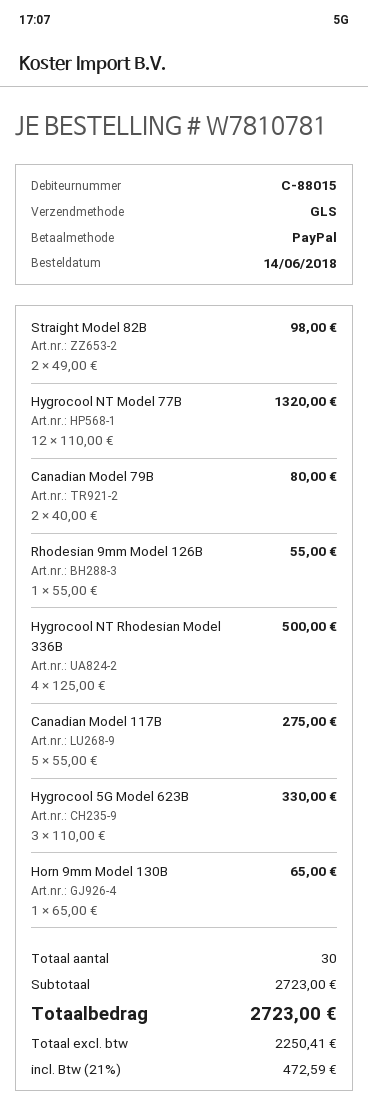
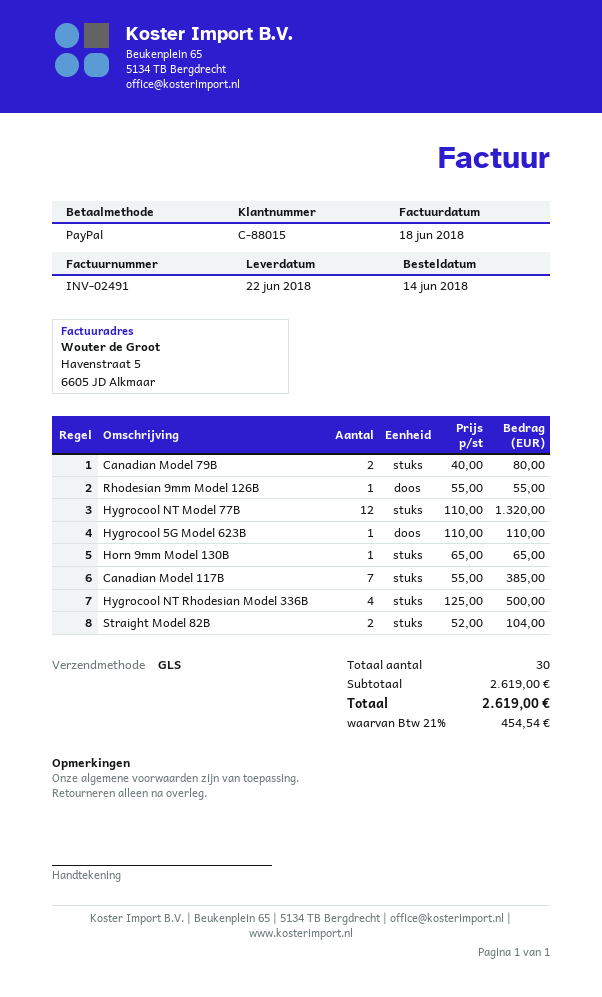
Straight Model 82B: 2 x 49.00 = 98.00 -> 2 x 52.00 = 104.00
Canadian Model 117B: 5 x 55.00 = 275.00 -> 7 x 55.00 = 385.00
Hygrocool 5G Model 623B: 3 x 110.00 = 330.00 -> 1 x 110.00 = 110.00
subtotal: 2723.00 -> 2619.00
tax: 21% = 472.59 -> 21% = 454.54
total: 2723.00 -> 2619.00

